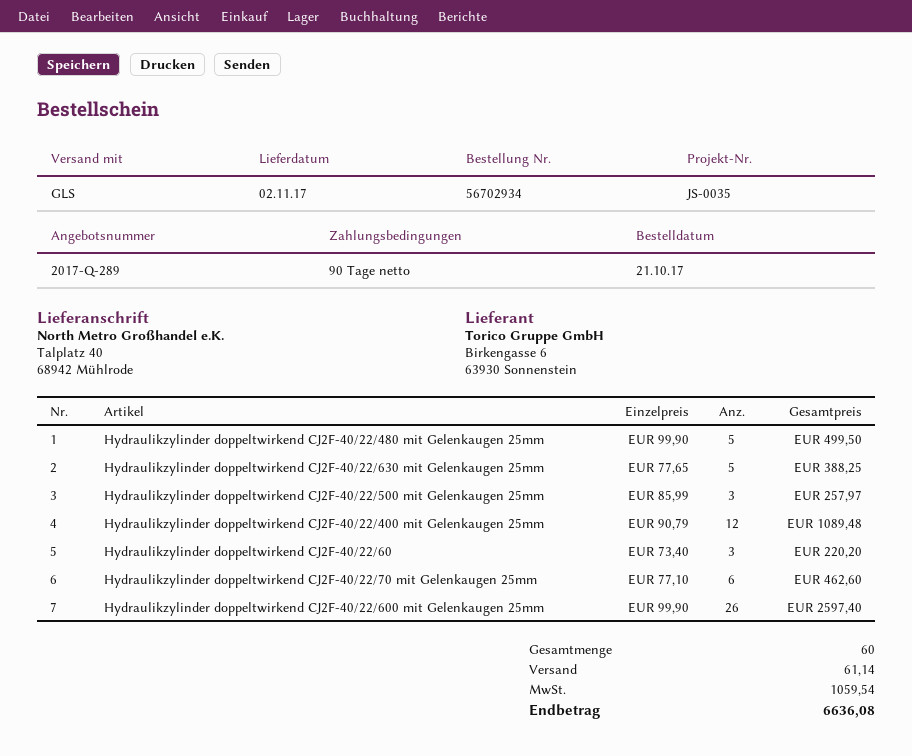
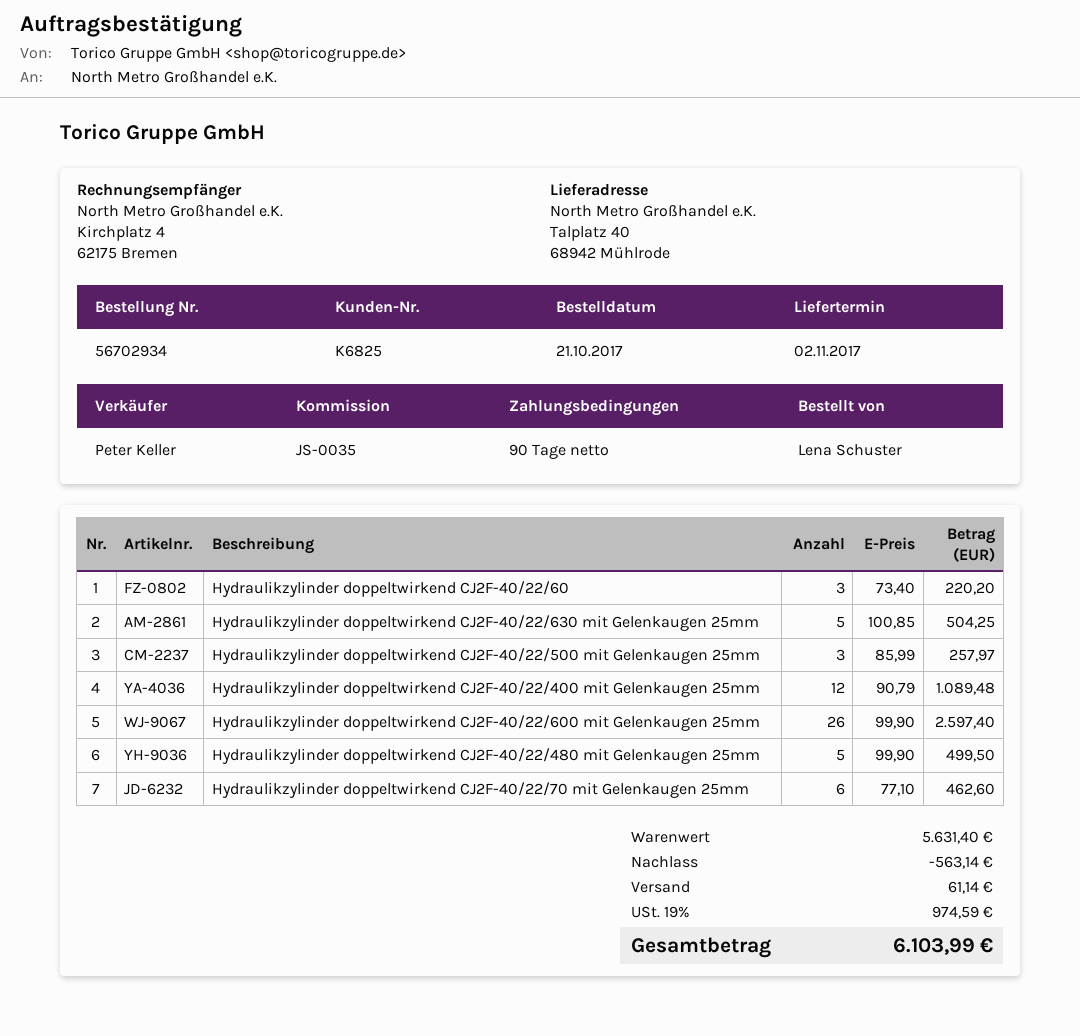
Hydraulikzylinder doppeltwirkend CJ2F-40/22/630 mit Gelenkaugen 25mm: 5 x 77.65 = 388.25 -> 5 x 100.85 = 504.25
discount: none -> 563.14
tax: 1059.54 -> 974.59
total: 6636.08 -> 6103.99

